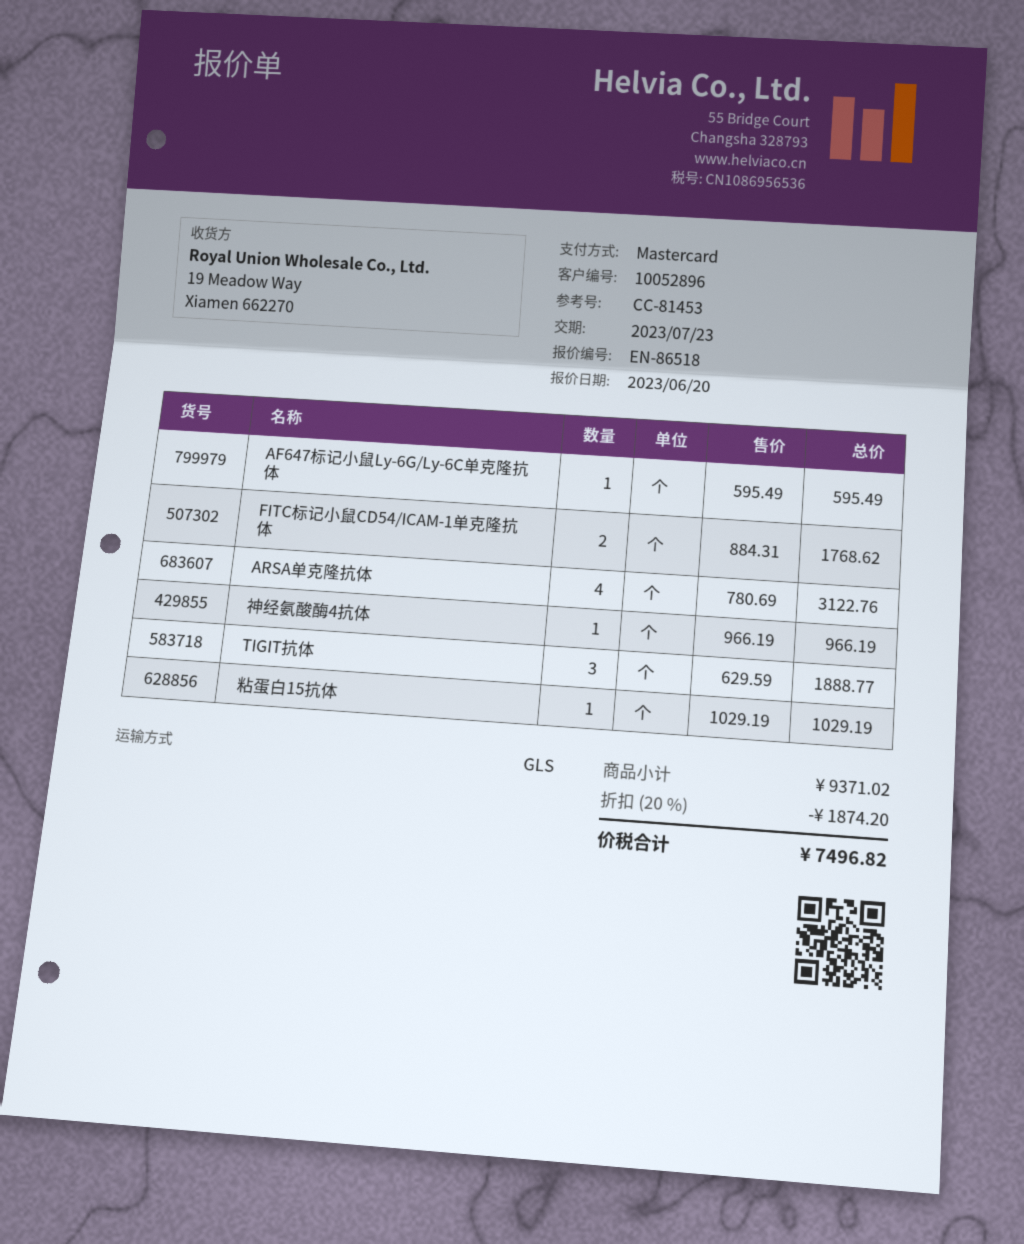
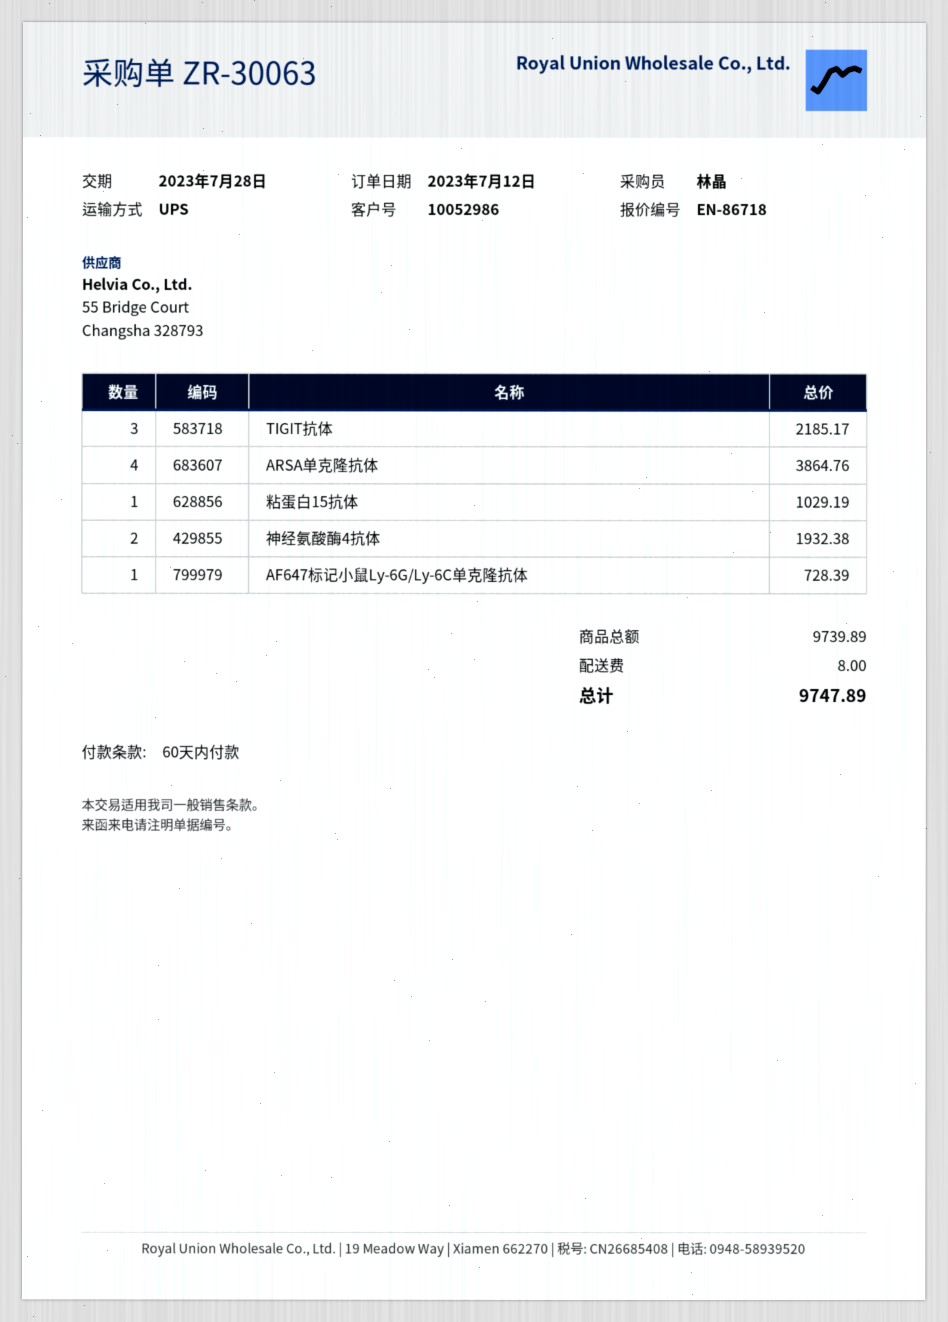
quote number: EN-86518 -> EN-86718
delivery date: 2023-07-23 -> 2023-07-28
customer number: 10052896 -> 10052986
shipping method: GLS -> UPS
AF647标记小鼠Ly-6G/Ly-6C单克隆抗体: 1 for 595.49 -> 1 for 728.39
FITC标记小鼠CD54/ICAM-1单克隆抗体: 2 for 1768.62 -> none
ARSA单克隆抗体: 4 for 3122.76 -> 4 for 3864.76
神经氨酸酶4抗体: 1 for 966.19 -> 2 for 1932.38
TIGIT抗体: 3 for 1888.77 -> 3 for 2185.17
subtotal: 9371.02 -> 9739.89
discount: 20% = 1874.20 -> none
shipping: none -> 8.00
total: 7496.82 -> 9747.89

